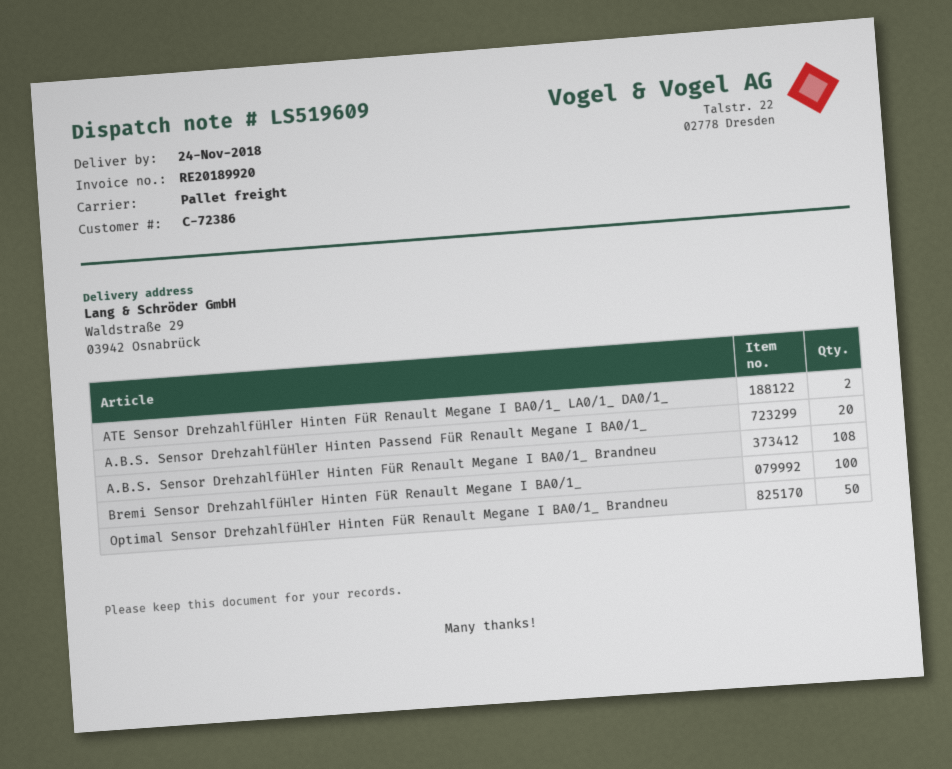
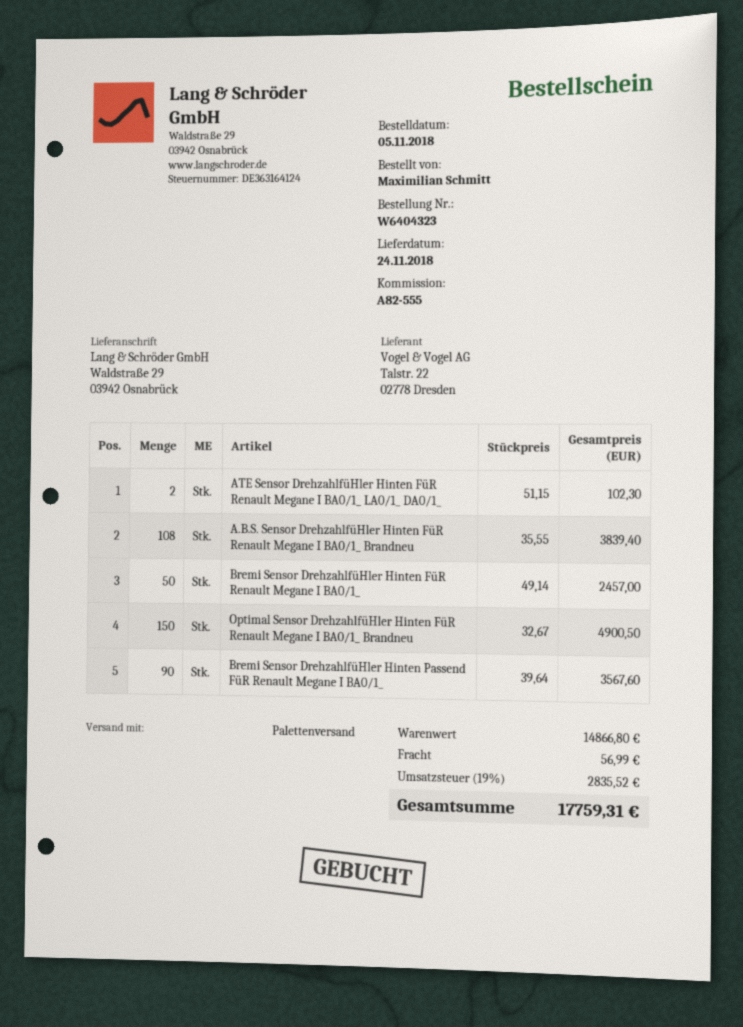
A.B.S. Sensor DrehzahlfüHler Hinten Passend FüR Renault Megane I BA0/1_: 20 -> none
Bremi Sensor DrehzahlfüHler Hinten FüR Renault Megane I BA0/1_: 100 -> 50
Optimal Sensor DrehzahlfüHler Hinten FüR Renault Megane I BA0/1_ Brandneu: 50 -> 150
Bremi Sensor DrehzahlfüHler Hinten Passend FüR Renault Megane I BA0/1_: none -> 90

